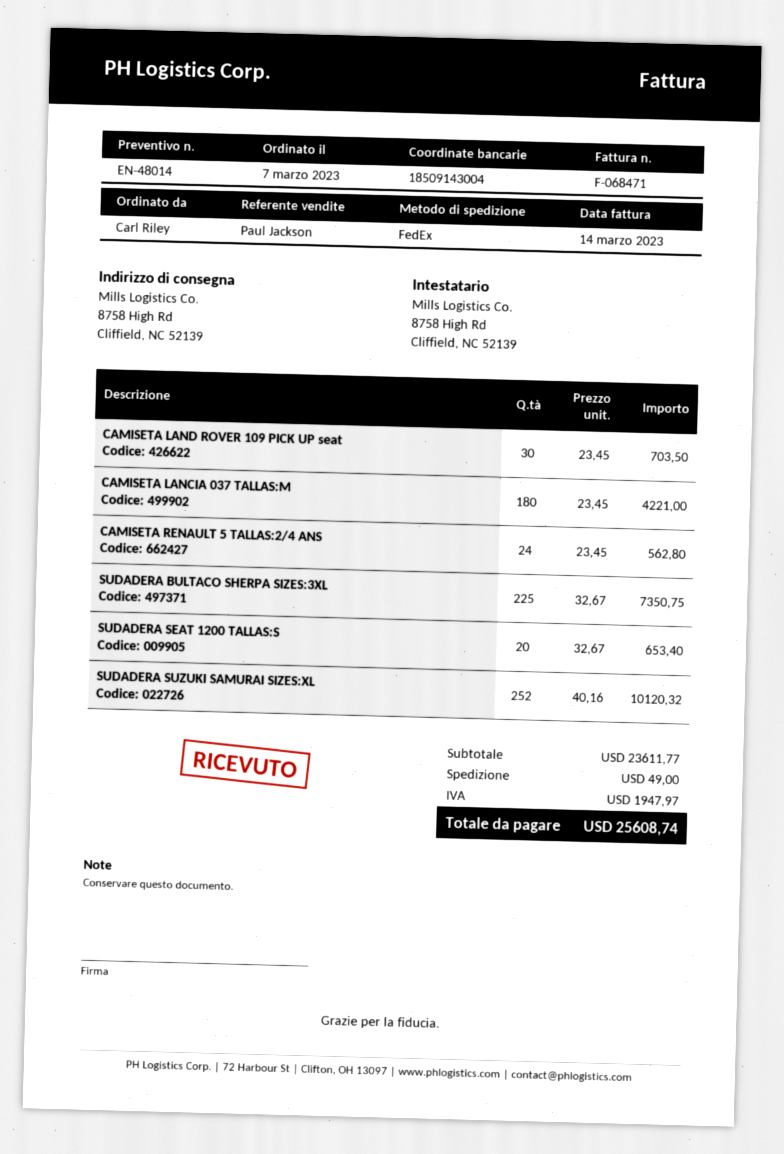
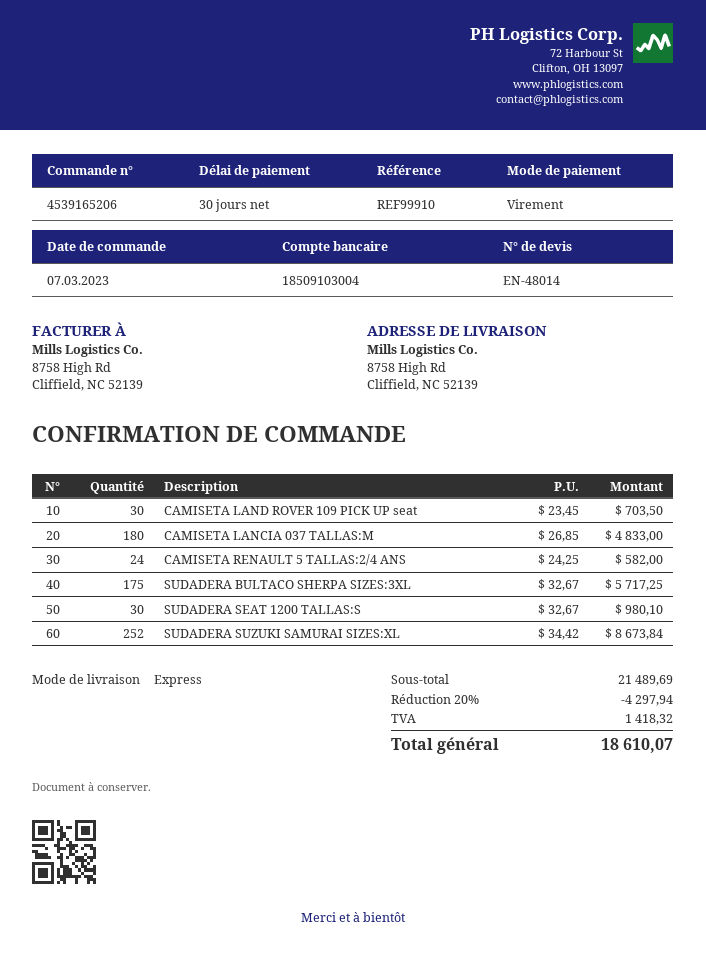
bank account: 18509143004 -> 18509103004
shipping method: FedEx -> express
CAMISETA LANCIA 037 TALLAS:M: 180 x 23.45 = 4221.00 -> 180 x 26.85 = 4833.00
CAMISETA RENAULT 5 TALLAS:2/4 ANS: 24 x 23.45 = 562.80 -> 24 x 24.25 = 582.00
SUDADERA BULTACO SHERPA SIZES:3XL: 225 x 32.67 = 7350.75 -> 175 x 32.67 = 5717.25
SUDADERA SEAT 1200 TALLAS:S: 20 x 32.67 = 653.40 -> 30 x 32.67 = 980.10
SUDADERA SUZUKI SAMURAI SIZES:XL: 252 x 40.16 = 10120.32 -> 252 x 34.42 = 8673.84
subtotal: 23611.77 -> 21489.69
discount: none -> 20% = 4297.94
shipping: 49.00 -> none
tax: 1947.97 -> 1418.32
total: 25608.74 -> 18610.07

